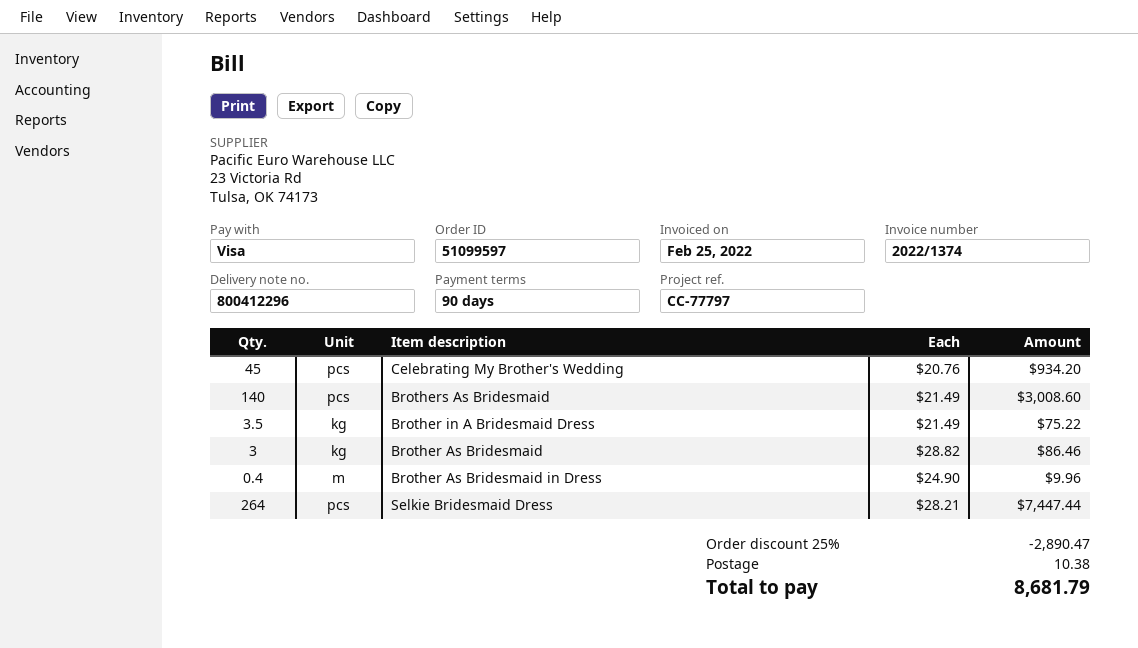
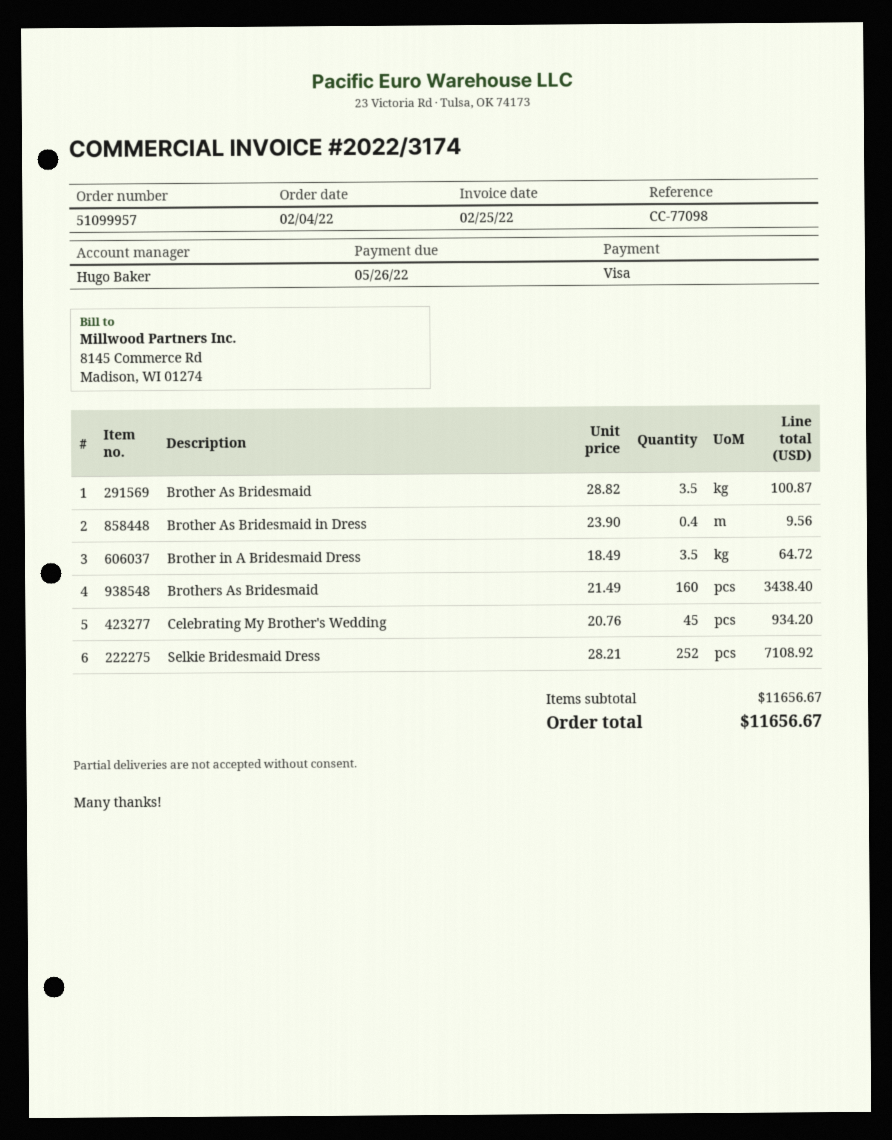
order number: 51099597 -> 51099957
invoice number: 2022/1374 -> 2022/3174
reference: CC-77797 -> CC-77098
Brothers As Bridesmaid: 140 x 21.49 = 3008.60 -> 160 x 21.49 = 3438.40
Brother in A Bridesmaid Dress: 3.5 x 21.49 = 75.22 -> 3.5 x 18.49 = 64.72
Brother As Bridesmaid: 3 x 28.82 = 86.46 -> 3.5 x 28.82 = 100.87
Brother As Bridesmaid in Dress: 0.4 x 24.90 = 9.96 -> 0.4 x 23.90 = 9.56
Selkie Bridesmaid Dress: 264 x 28.21 = 7447.44 -> 252 x 28.21 = 7108.92
discount: 25% = 2890.47 -> none
shipping: 10.38 -> none
total: 8681.79 -> 11656.67

